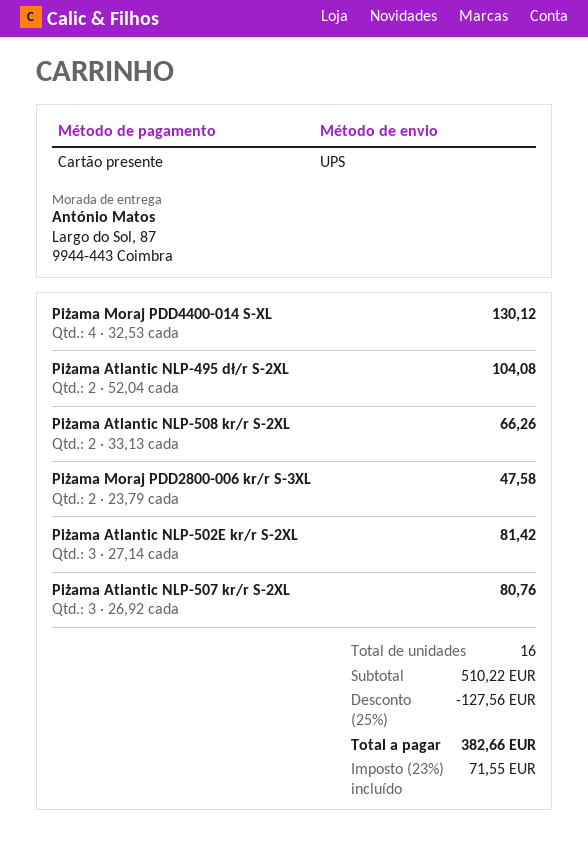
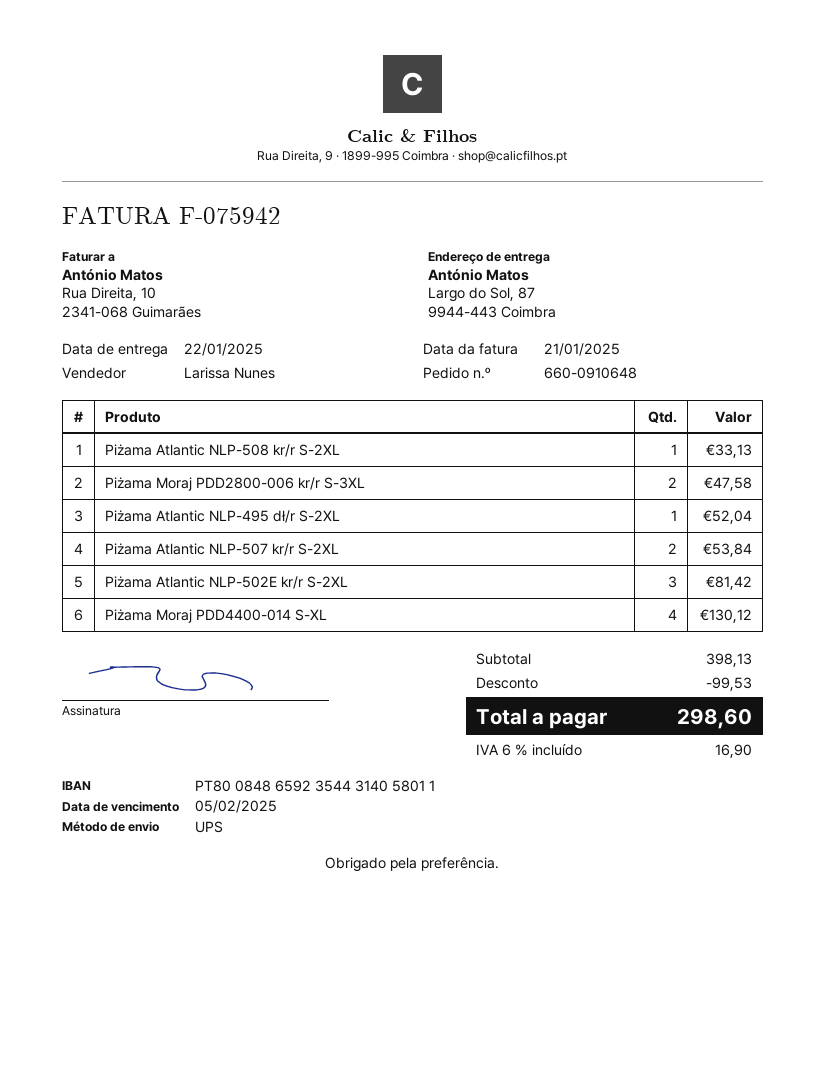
Piżama Atlantic NLP-495 dł/r S-2XL: 2 for 104.08 -> 1 for 52.04
Piżama Atlantic NLP-508 kr/r S-2XL: 2 for 66.26 -> 1 for 33.13
Piżama Atlantic NLP-507 kr/r S-2XL: 3 for 80.76 -> 2 for 53.84
subtotal: 510.22 -> 398.13
discount: 127.56 -> 99.53
tax: 23% = 71.55 -> 6% = 16.90
total: 382.66 -> 298.60

